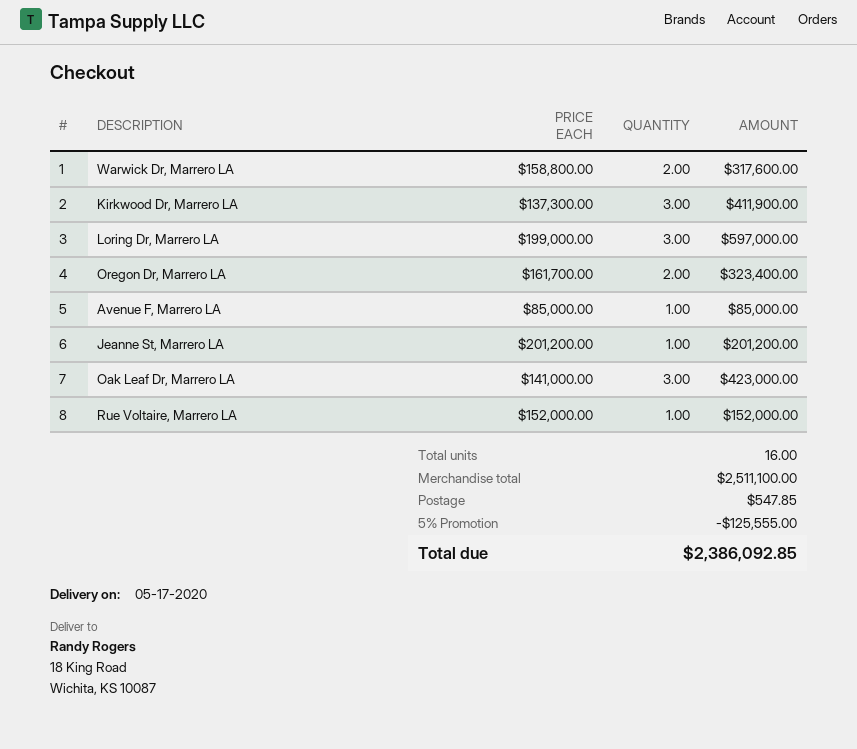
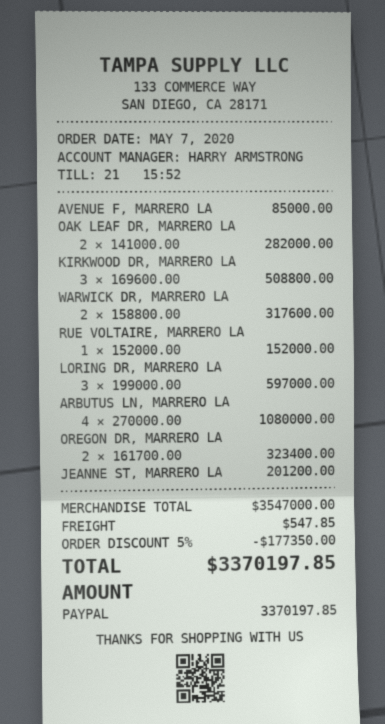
Kirkwood Dr, Marrero LA: 3 x 137300.00 = 411900.00 -> 3 x 169600.00 = 508800.00
Oak Leaf Dr, Marrero LA: 3 x 141000.00 = 423000.00 -> 2 x 141000.00 = 282000.00
ARBUTUS LN, MARRERO LA: none -> 4 x 270000.00 = 1080000.00
subtotal: 2511100.00 -> 3547000.00
discount: 5% = 125555.00 -> 5% = 177350.00
total: 2386092.85 -> 3370197.85

